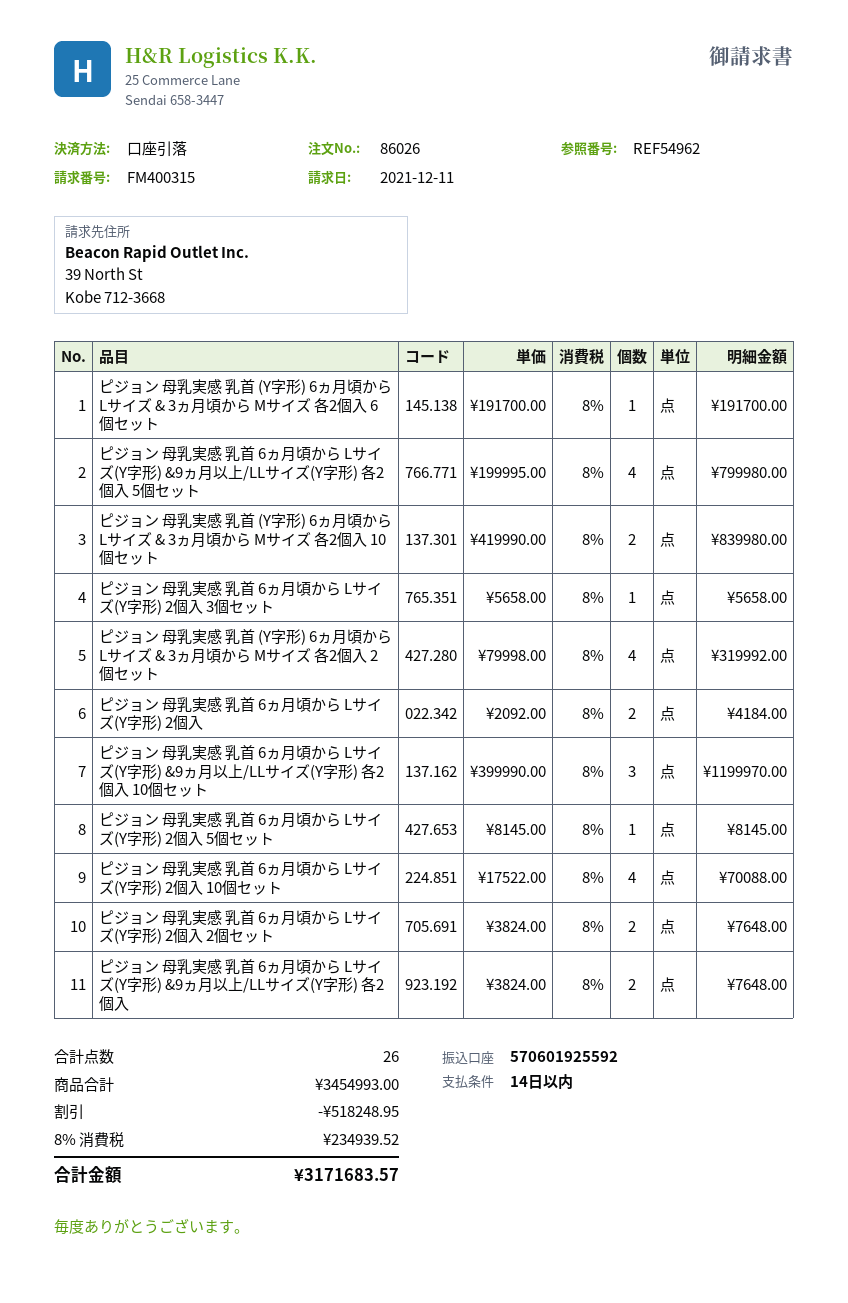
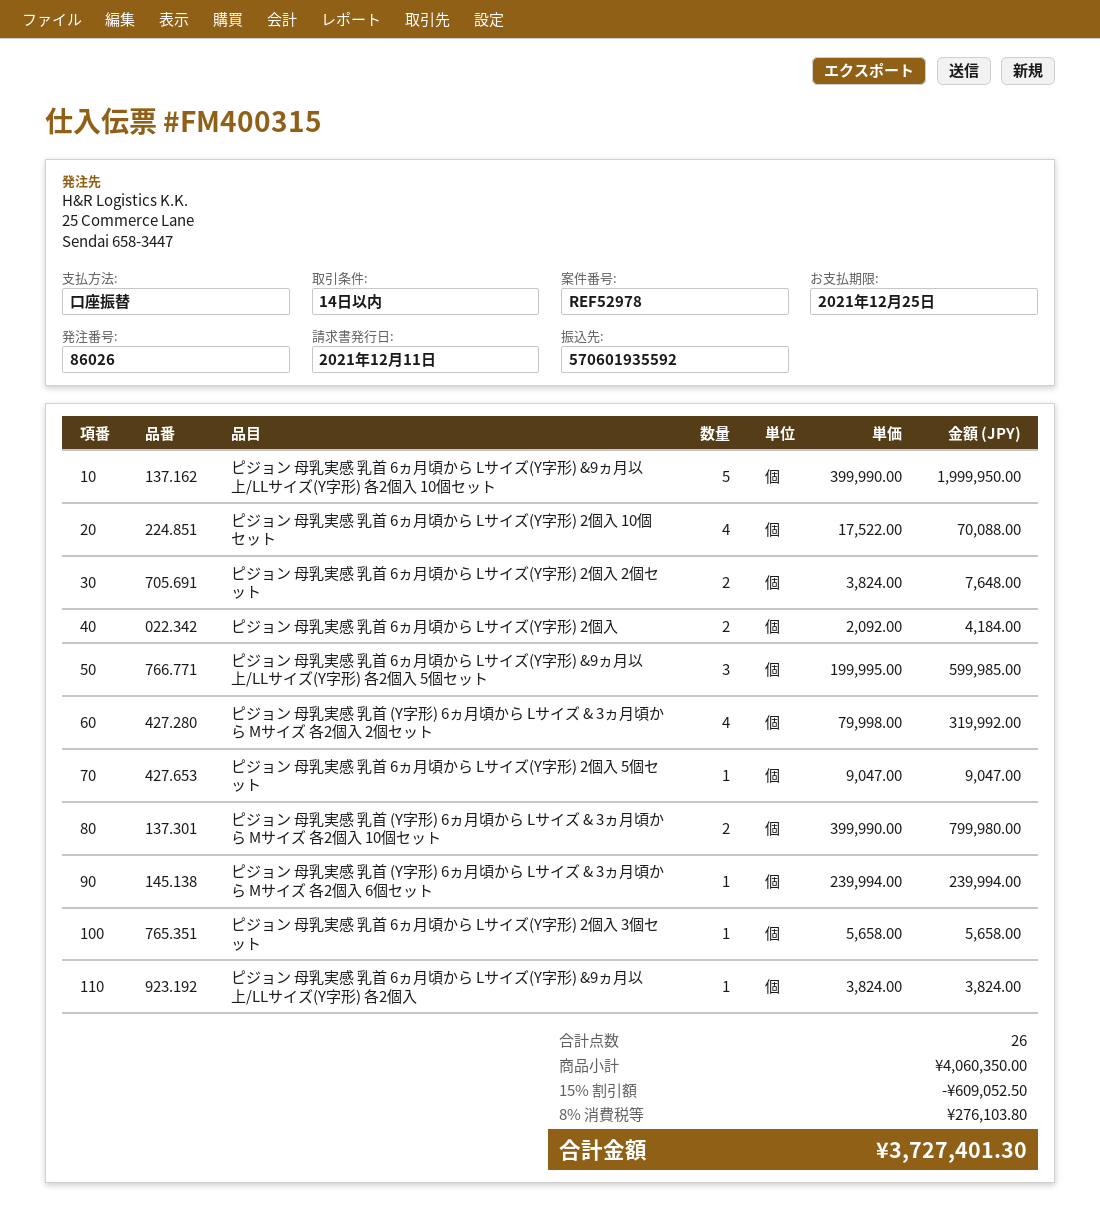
reference: REF54962 -> REF52978
bank account: 570601925592 -> 570601935592
ピジョン 母乳実感 乳首 (Y字形) 6ヵ月頃から Lサイズ & 3ヵ月頃から Mサイズ 各2個入 6個セット: 1 x 191700.00 = 191700.00 -> 1 x 239994.00 = 239994.00
ピジョン 母乳実感 乳首 6ヵ月頃から Lサイズ(Y字形) &9ヵ月以上/LLサイズ(Y字形) 各2個入 5個セット: 4 x 199995.00 = 799980.00 -> 3 x 199995.00 = 599985.00
ピジョン 母乳実感 乳首 (Y字形) 6ヵ月頃から Lサイズ & 3ヵ月頃から Mサイズ 各2個入 10個セット: 2 x 419990.00 = 839980.00 -> 2 x 399990.00 = 799980.00
ピジョン 母乳実感 乳首 6ヵ月頃から Lサイズ(Y字形) &9ヵ月以上/LLサイズ(Y字形) 各2個入 10個セット: 3 x 399990.00 = 1199970.00 -> 5 x 399990.00 = 1999950.00
ピジョン 母乳実感 乳首 6ヵ月頃から Lサイズ(Y字形) 2個入 5個セット: 1 x 8145.00 = 8145.00 -> 1 x 9047.00 = 9047.00
ピジョン 母乳実感 乳首 6ヵ月頃から Lサイズ(Y字形) &9ヵ月以上/LLサイズ(Y字形) 各2個入: 2 x 3824.00 = 7648.00 -> 1 x 3824.00 = 3824.00
subtotal: 3454993.00 -> 4060350.00
discount: 518248.95 -> 609052.50
tax: 8% = 234939.52 -> 8% = 276103.80
total: 3171683.57 -> 3727401.30

